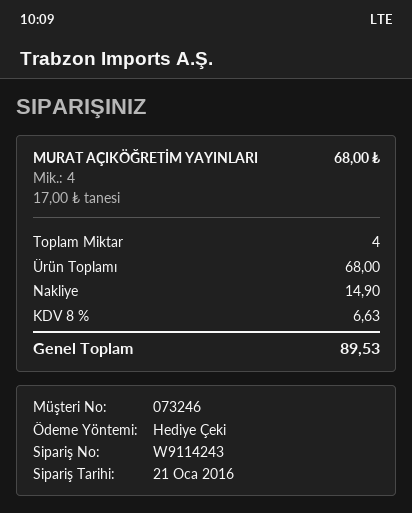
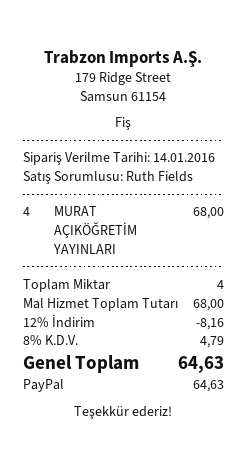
order date: 2016-01-21 -> 2016-01-14
payment method: gift card -> PayPal
discount: none -> 12% = 8.16
shipping: 14.90 -> none
tax: 8% = 6.63 -> 8% = 4.79
total: 89.53 -> 64.63

